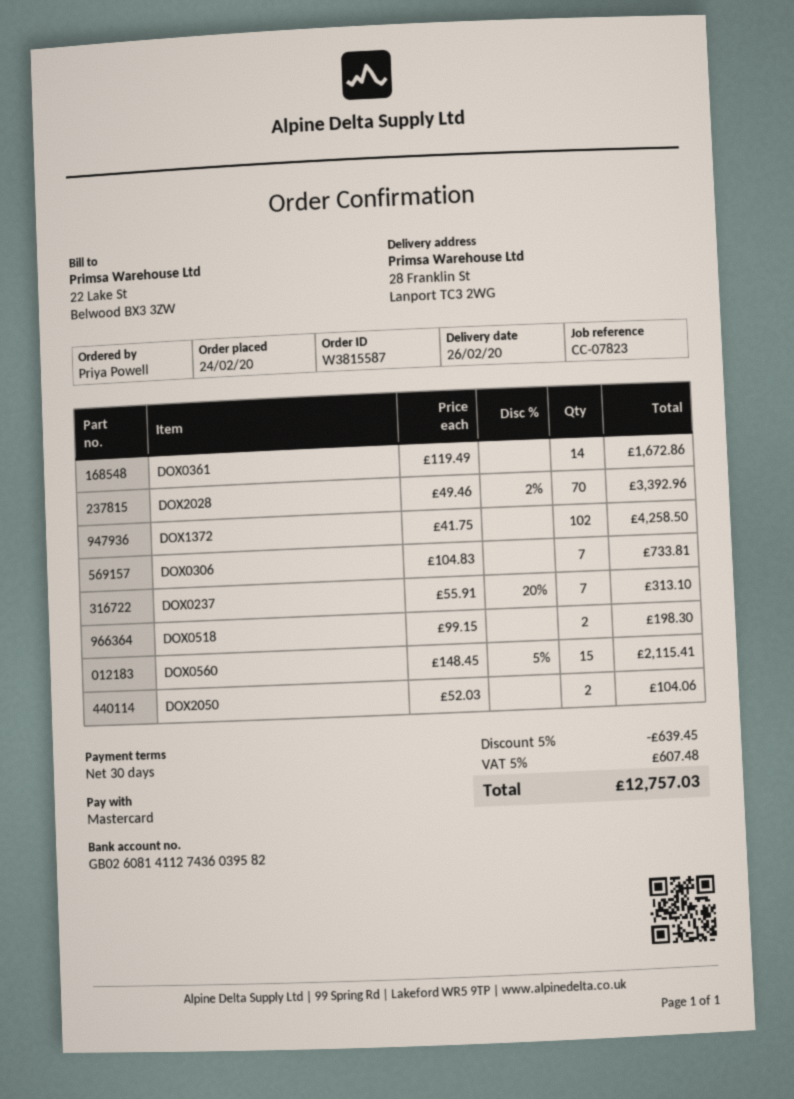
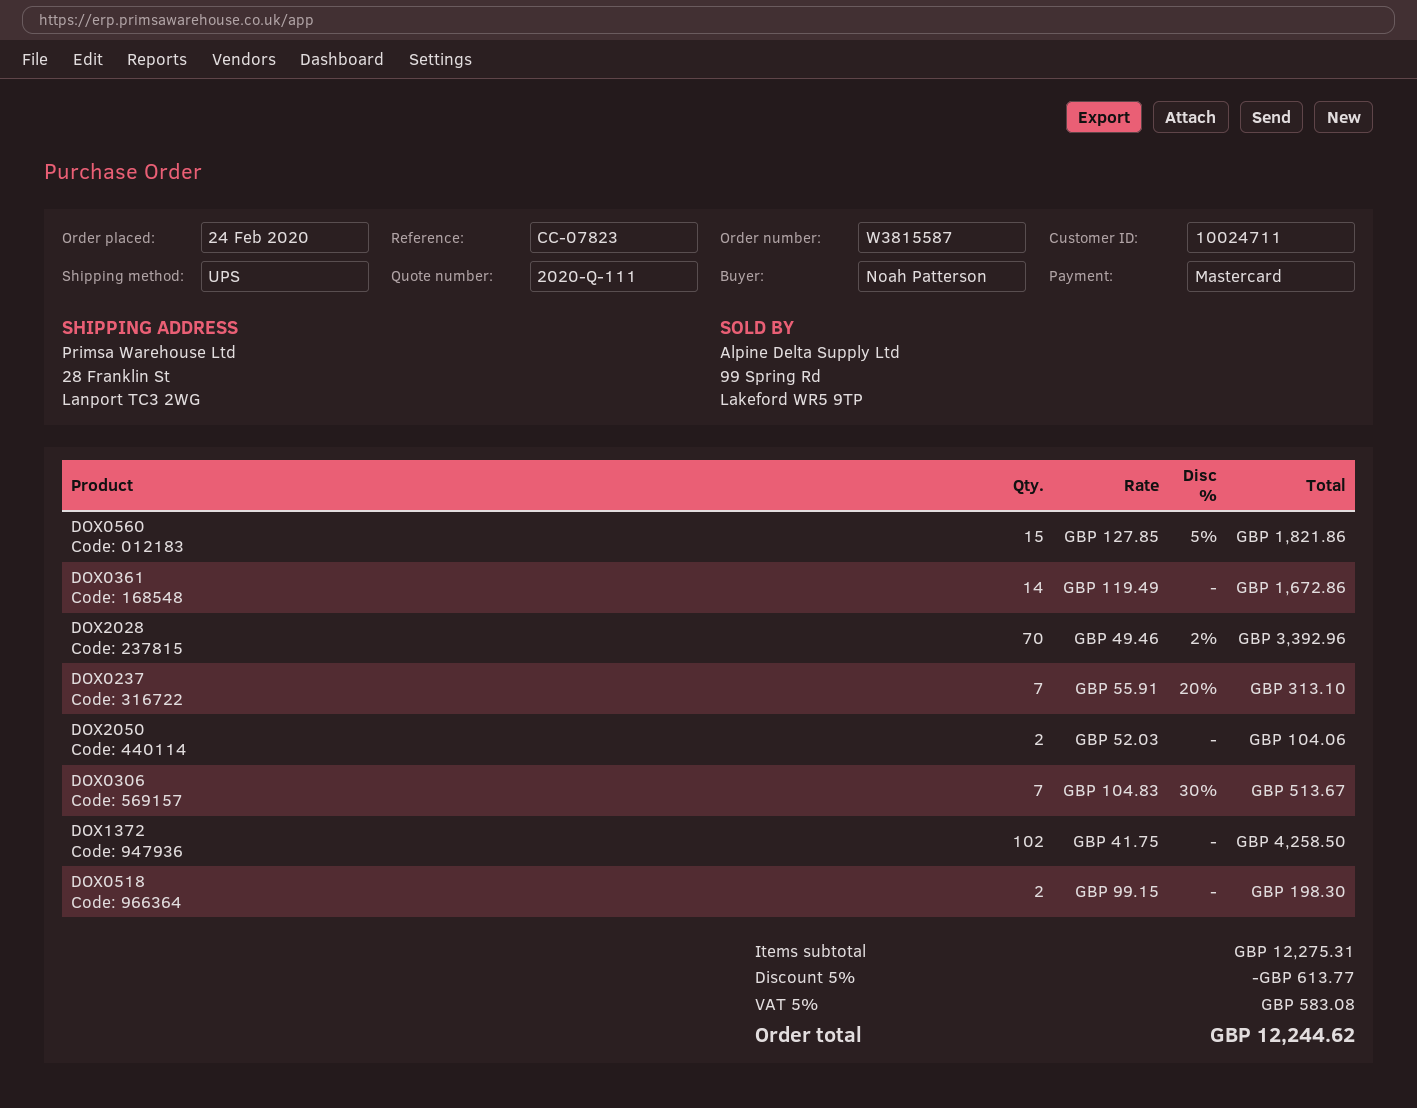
ordered by: Priya Powell -> Noah Patterson
DOX0306: 7 x 104.83 = 733.81 -> 7 x 104.83 - 30% = 513.67
DOX0560: 15 x 148.45 - 5% = 2115.41 -> 15 x 127.85 - 5% = 1821.86
discount: 5% = 639.45 -> 5% = 613.77
tax: 5% = 607.48 -> 5% = 583.08
total: 12757.03 -> 12244.62

